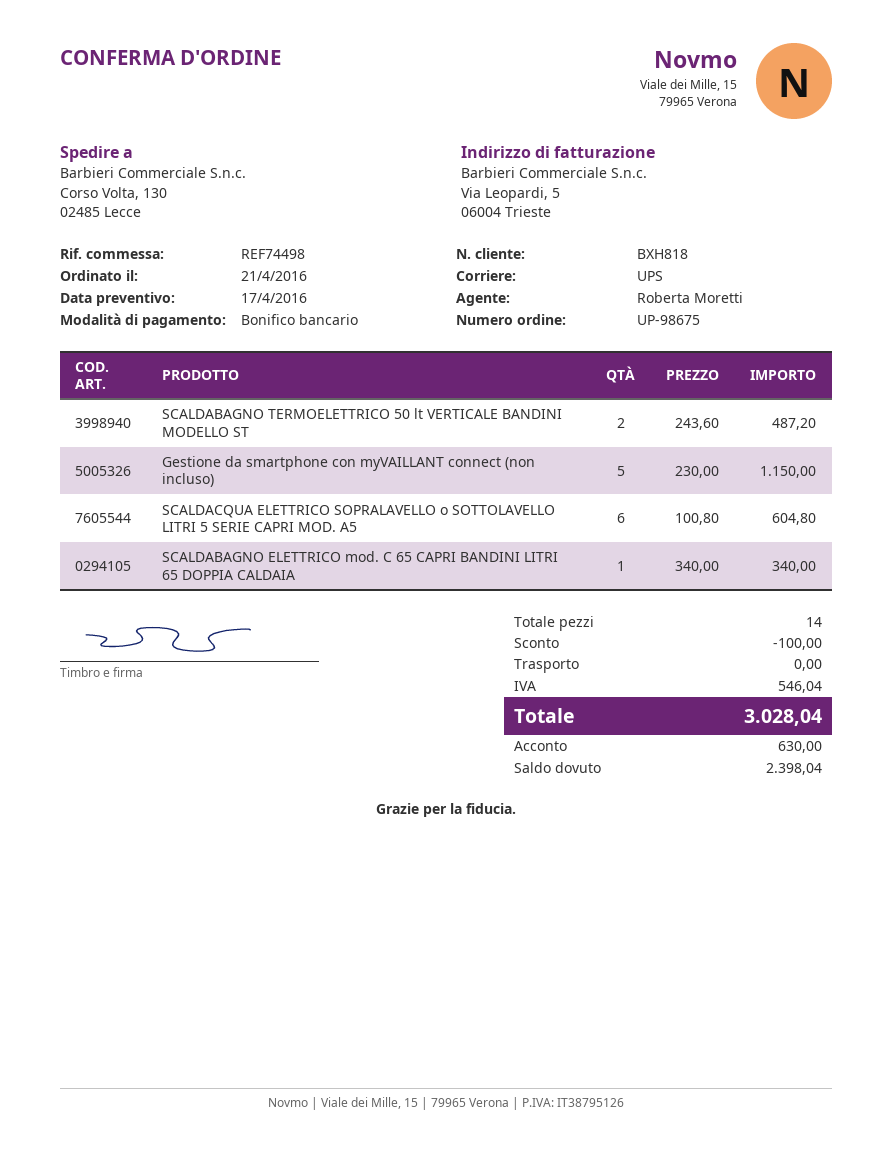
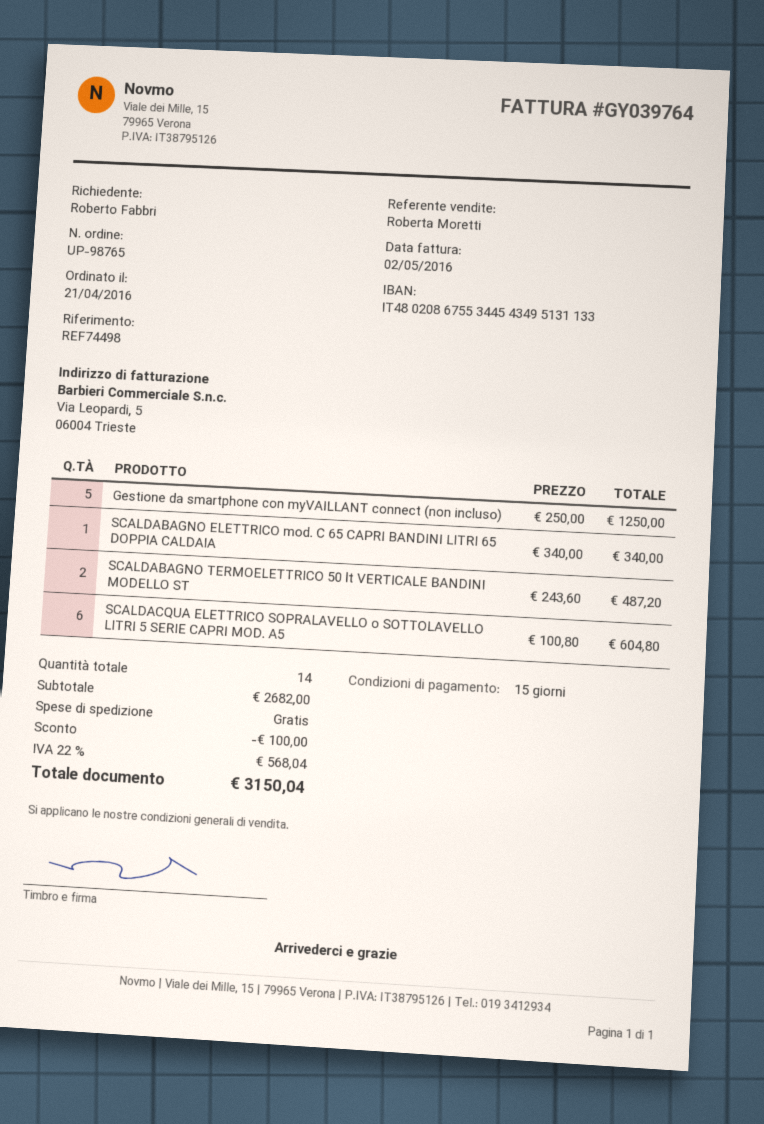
order number: UP-98675 -> UP-98765
Gestione da smartphone con myVAILLANT connect (non incluso): 5 x 230.00 = 1150.00 -> 5 x 250.00 = 1250.00
tax: 546.04 -> 568.04
total: 3028.04 -> 3150.04

